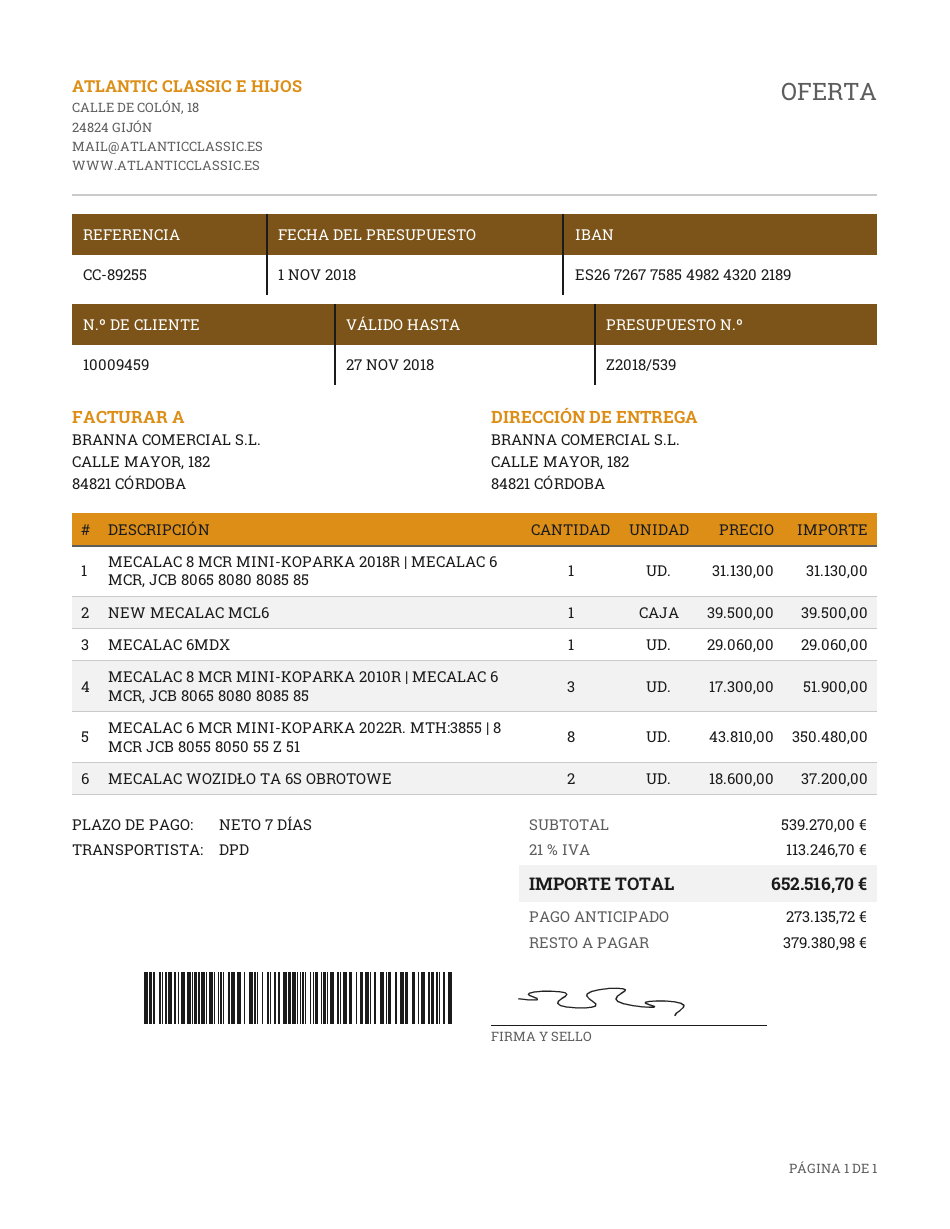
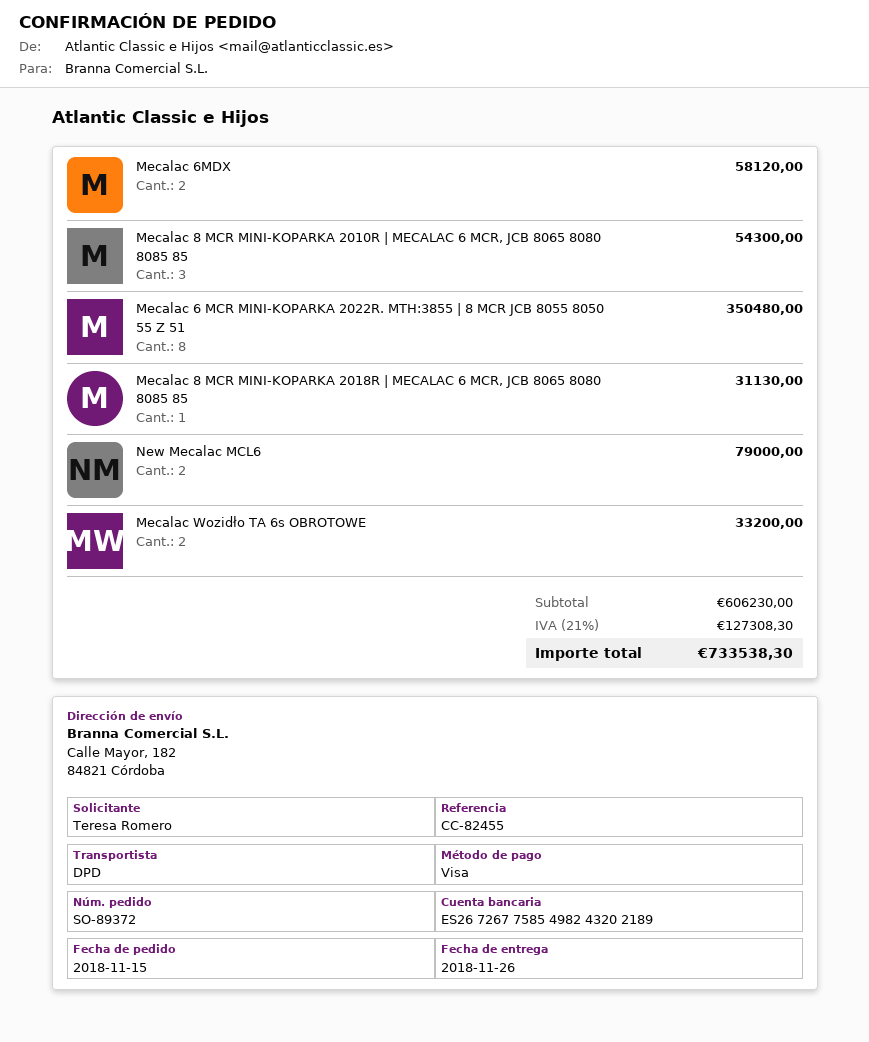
reference: CC-89255 -> CC-82455
NEW MECALAC MCL6: 1 for 39500.00 -> 2 for 79000.00
MECALAC 6MDX: 1 for 29060.00 -> 2 for 58120.00
MECALAC 8 MCR MINI-KOPARKA 2010R | MECALAC 6 MCR, JCB 8065 8080 8085 85: 3 for 51900.00 -> 3 for 54300.00
MECALAC WOZIDŁO TA 6S OBROTOWE: 2 for 37200.00 -> 2 for 33200.00
subtotal: 539270.00 -> 606230.00
tax: 21% = 113246.70 -> 21% = 127308.30
total: 652516.70 -> 733538.30

